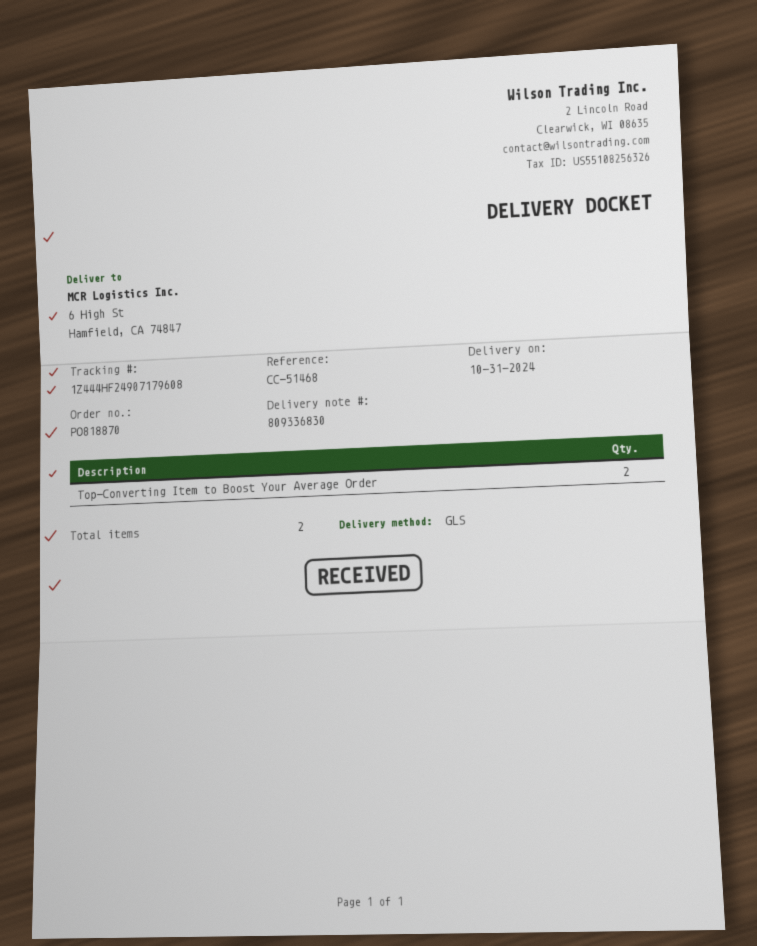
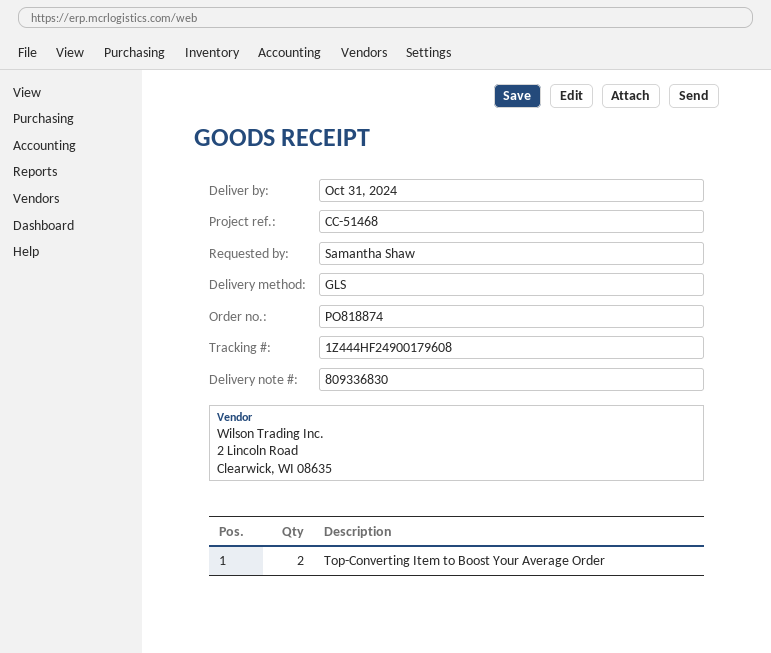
order number: PO818870 -> PO818874
tracking number: 1Z444HF24907179608 -> 1Z444HF24900179608

